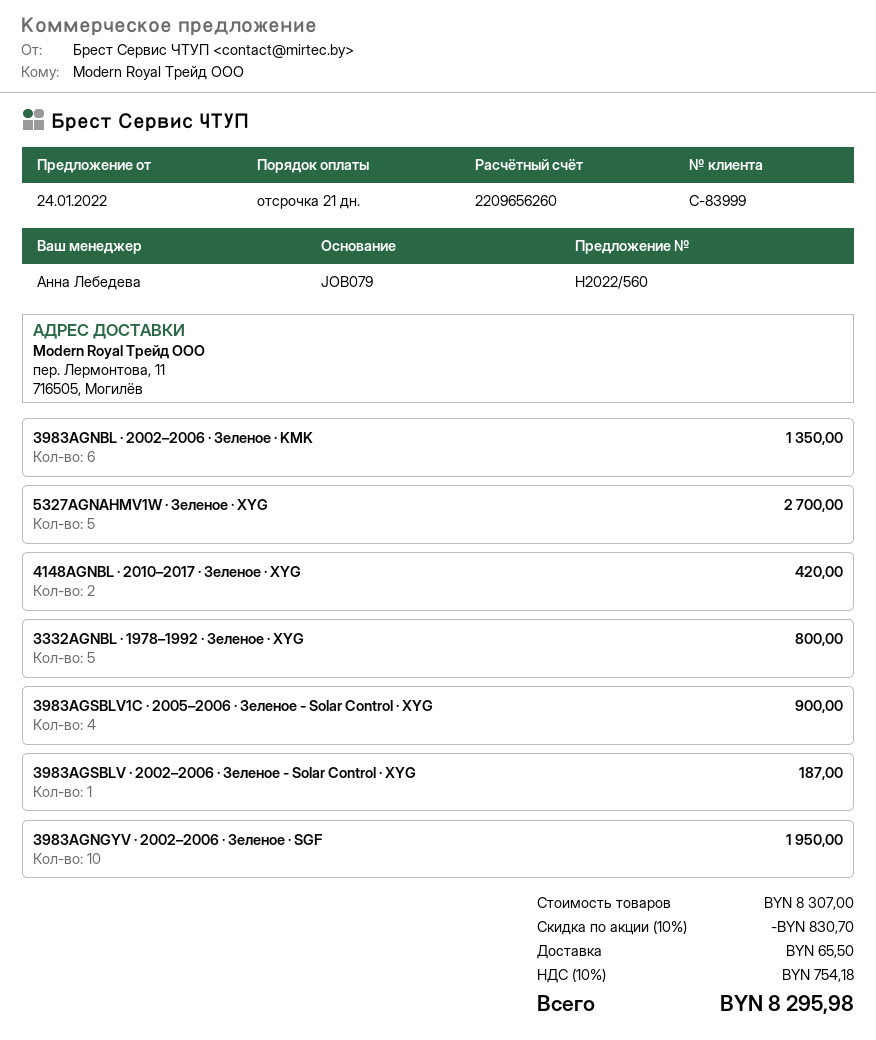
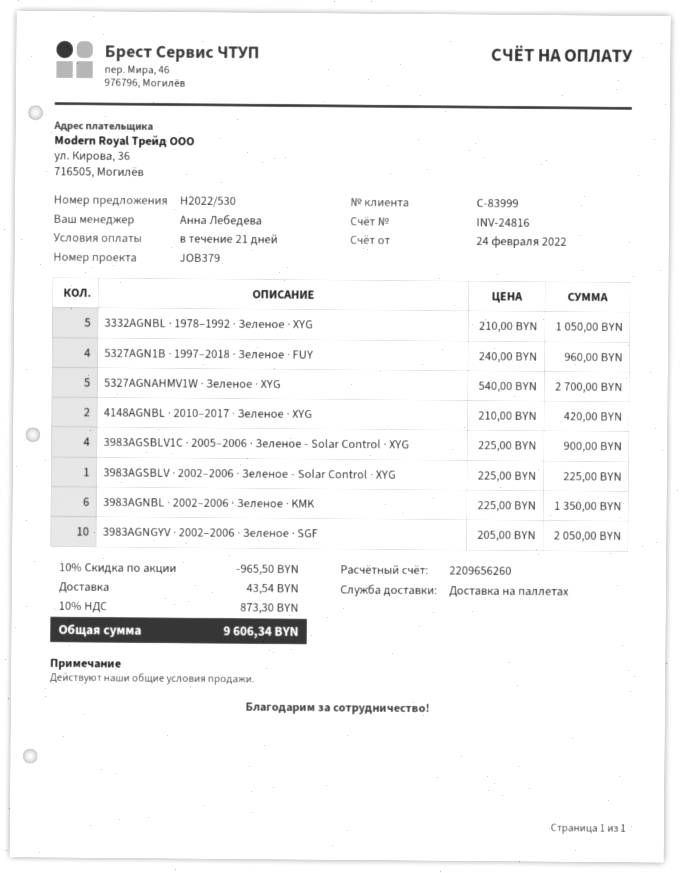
quote number: H2022/560 -> H2022/530
reference: JOB079 -> JOB379
3332AGNBL · 1978–1992 · Зеленое · XYG: 5 for 800.00 -> 5 for 1050.00
3983AGSBLV · 2002–2006 · Зеленое - Solar Control · XYG: 1 for 187.00 -> 1 for 225.00
3983AGNGYV · 2002–2006 · Зеленое · SGF: 10 for 1950.00 -> 10 for 2050.00
5327AGN1B · 1997–2018 · Зеленое · FUY: none -> 4 for 960.00
discount: 10% = 830.70 -> 10% = 965.50
shipping: 65.50 -> 43.54
tax: 10% = 754.18 -> 10% = 873.30
total: 8295.98 -> 9606.34

